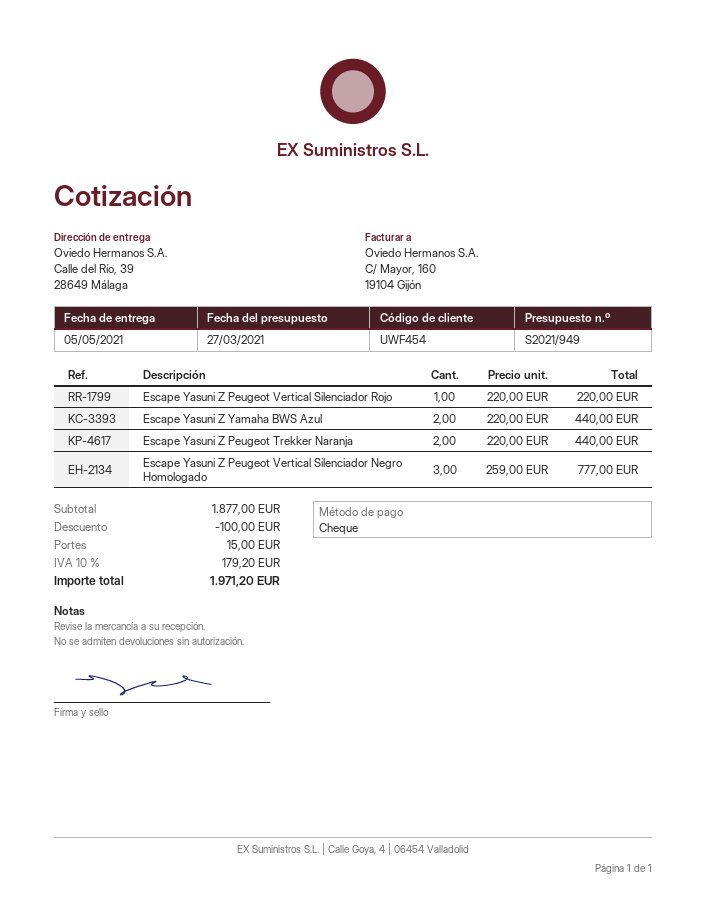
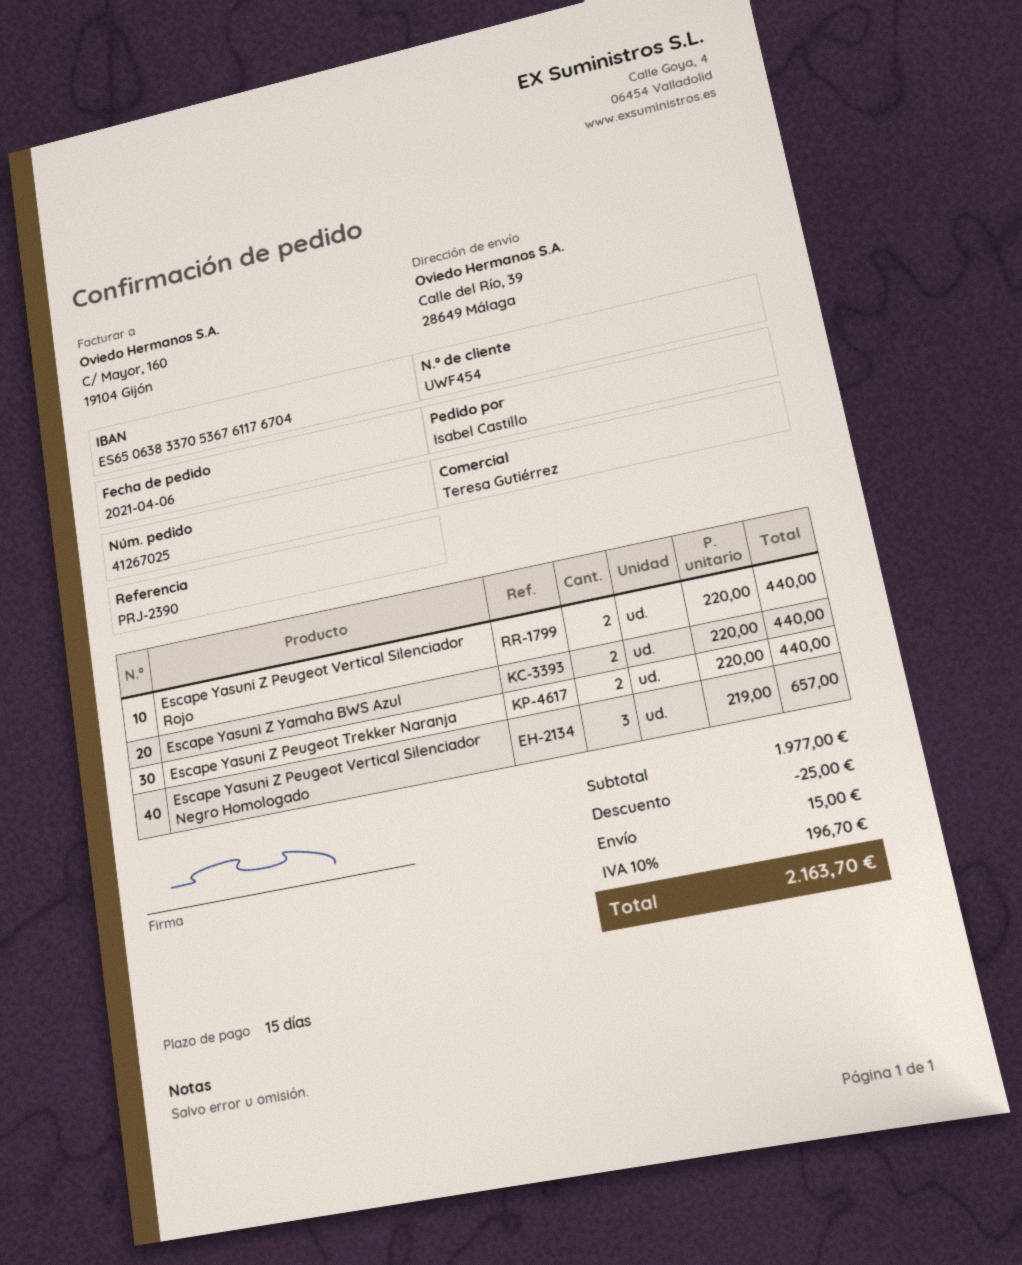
Escape Yasuni Z Peugeot Vertical Silenciador Rojo: 1 x 220.00 = 220.00 -> 2 x 220.00 = 440.00
Escape Yasuni Z Peugeot Vertical Silenciador Negro Homologado: 3 x 259.00 = 777.00 -> 3 x 219.00 = 657.00
subtotal: 1877.00 -> 1977.00
discount: 100.00 -> 25.00
tax: 10% = 179.20 -> 10% = 196.70
total: 1971.20 -> 2163.70

